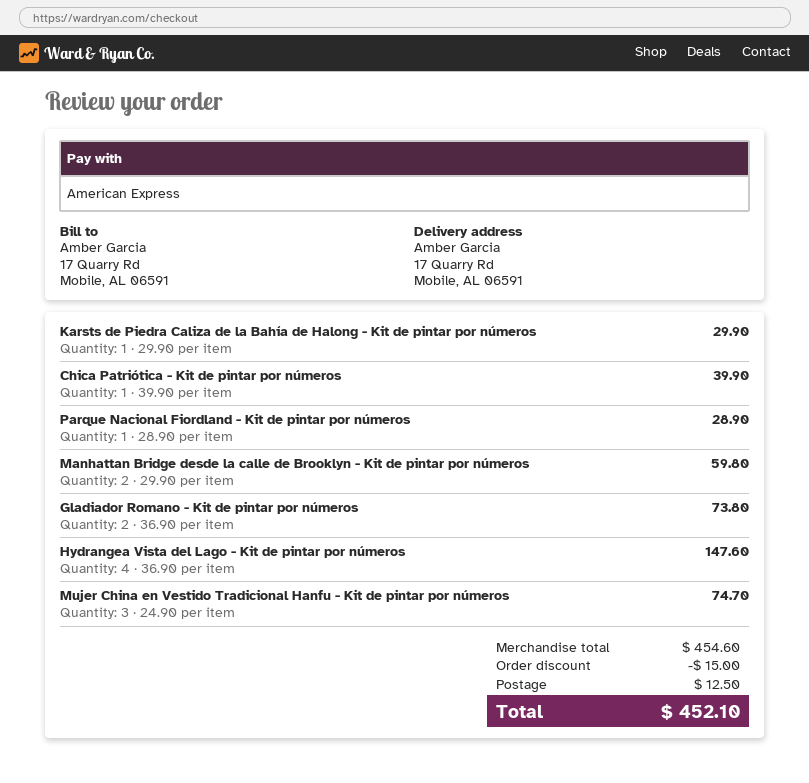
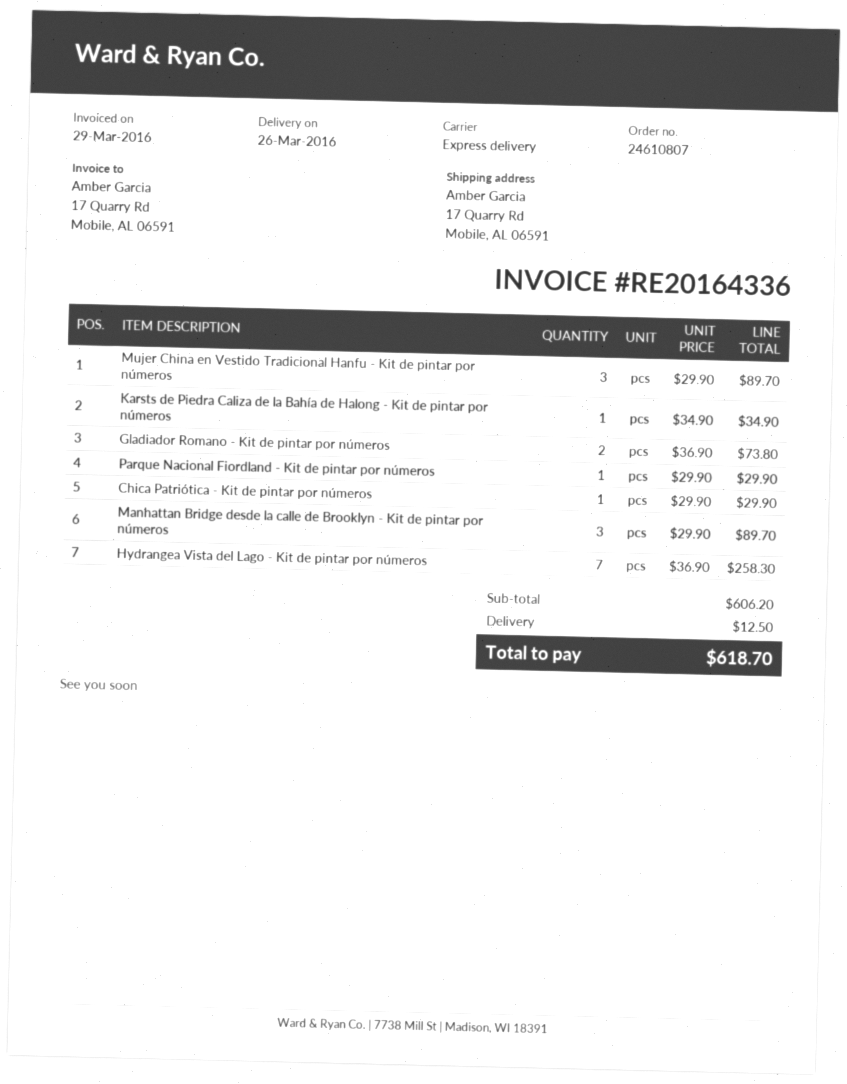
Karsts de Piedra Caliza de la Bahía de Halong - Kit de pintar por números: 1 x 29.90 = 29.90 -> 1 x 34.90 = 34.90
Chica Patriótica - Kit de pintar por números: 1 x 39.90 = 39.90 -> 1 x 29.90 = 29.90
Parque Nacional Fiordland - Kit de pintar por números: 1 x 28.90 = 28.90 -> 1 x 29.90 = 29.90
Manhattan Bridge desde la calle de Brooklyn - Kit de pintar por números: 2 x 29.90 = 59.80 -> 3 x 29.90 = 89.70
Hydrangea Vista del Lago - Kit de pintar por números: 4 x 36.90 = 147.60 -> 7 x 36.90 = 258.30
Mujer China en Vestido Tradicional Hanfu - Kit de pintar por números: 3 x 24.90 = 74.70 -> 3 x 29.90 = 89.70
subtotal: 454.60 -> 606.20
discount: 15.00 -> none
total: 452.10 -> 618.70

